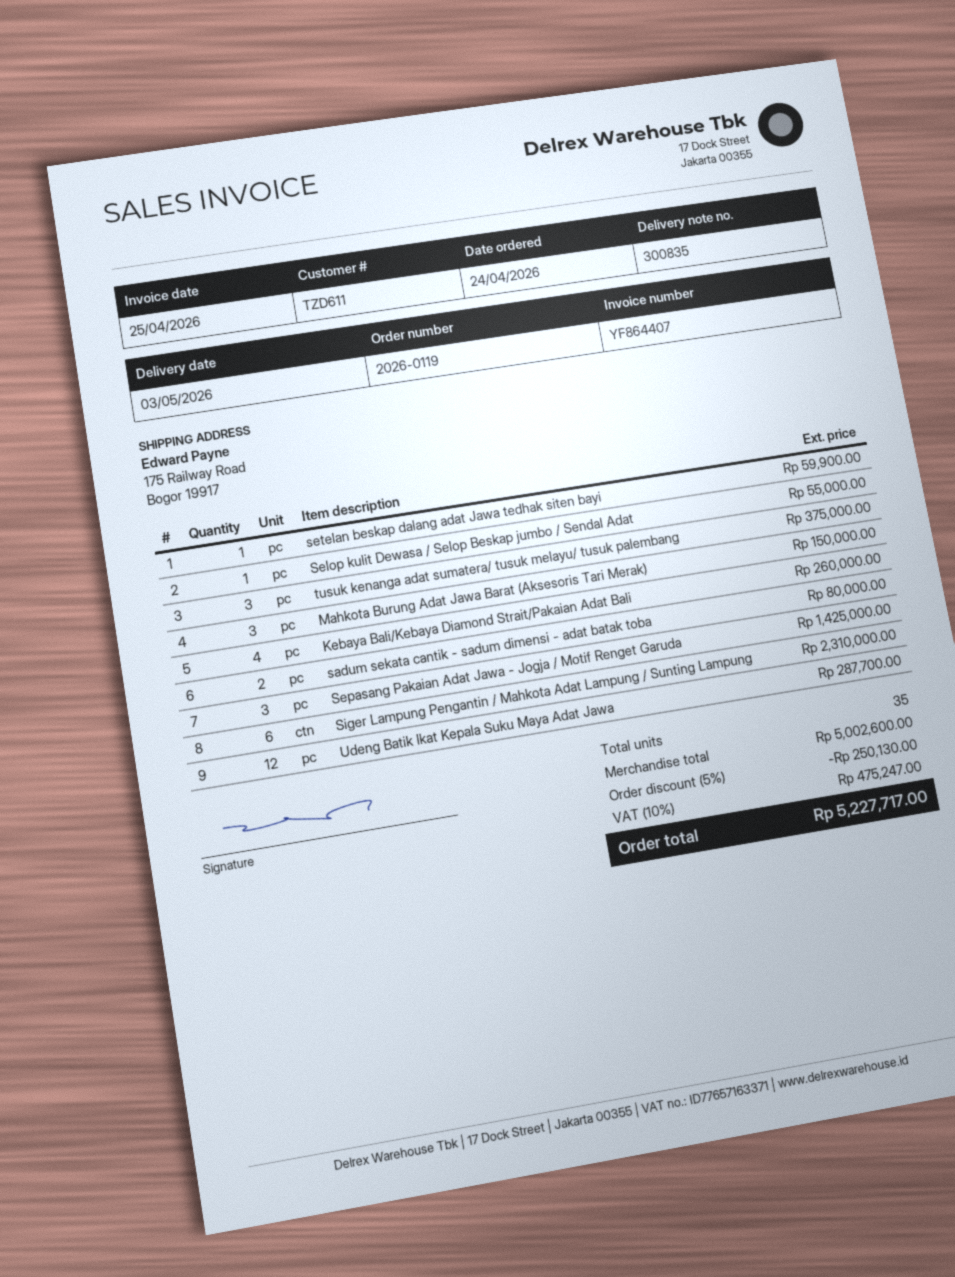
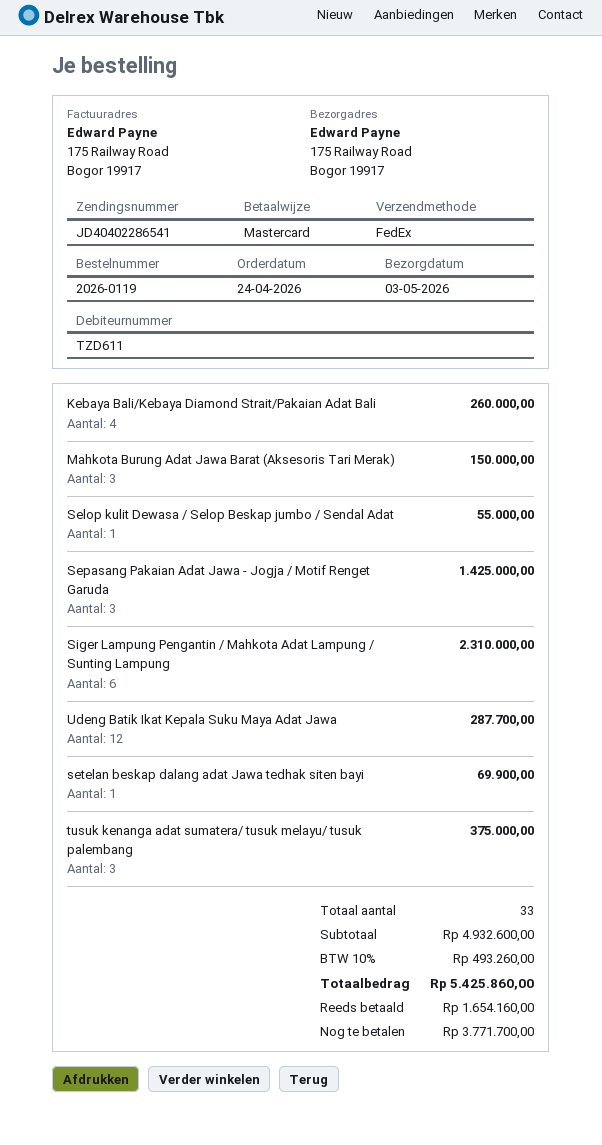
setelan beskap dalang adat Jawa tedhak siten bayi: 1 for 59900.00 -> 1 for 69900.00
sadum sekata cantik - sadum dimensi - adat batak toba: 2 for 80000.00 -> none
total quantity: 35 -> 33
subtotal: 5002600.00 -> 4932600.00
discount: 5% = 250130.00 -> none
tax: 10% = 475247.00 -> 10% = 493260.00
total: 5227717.00 -> 5425860.00

